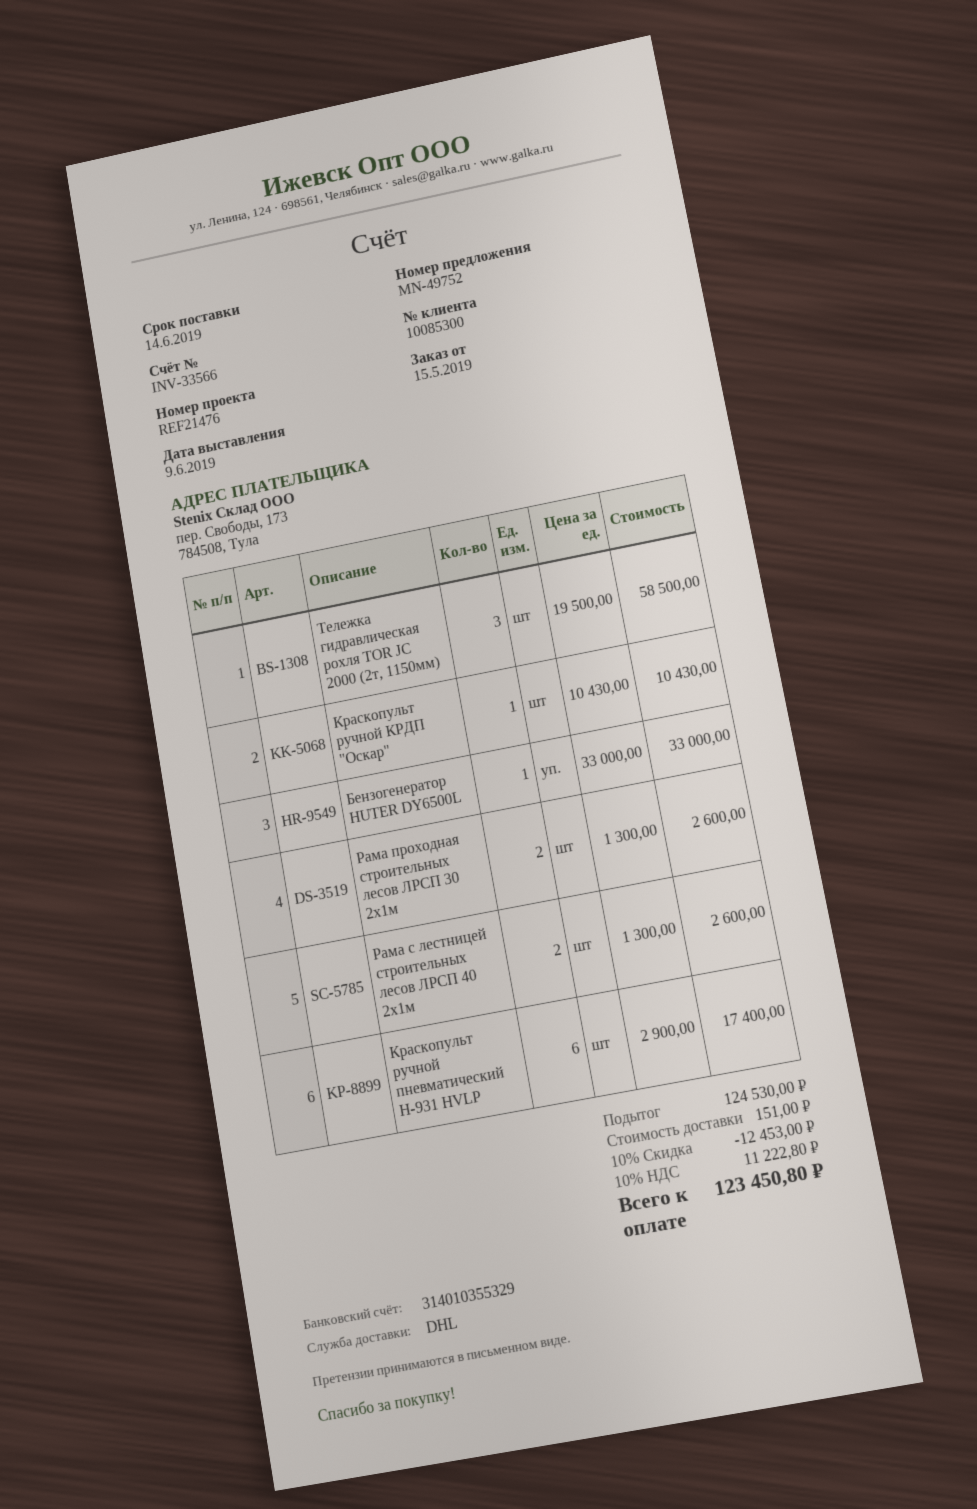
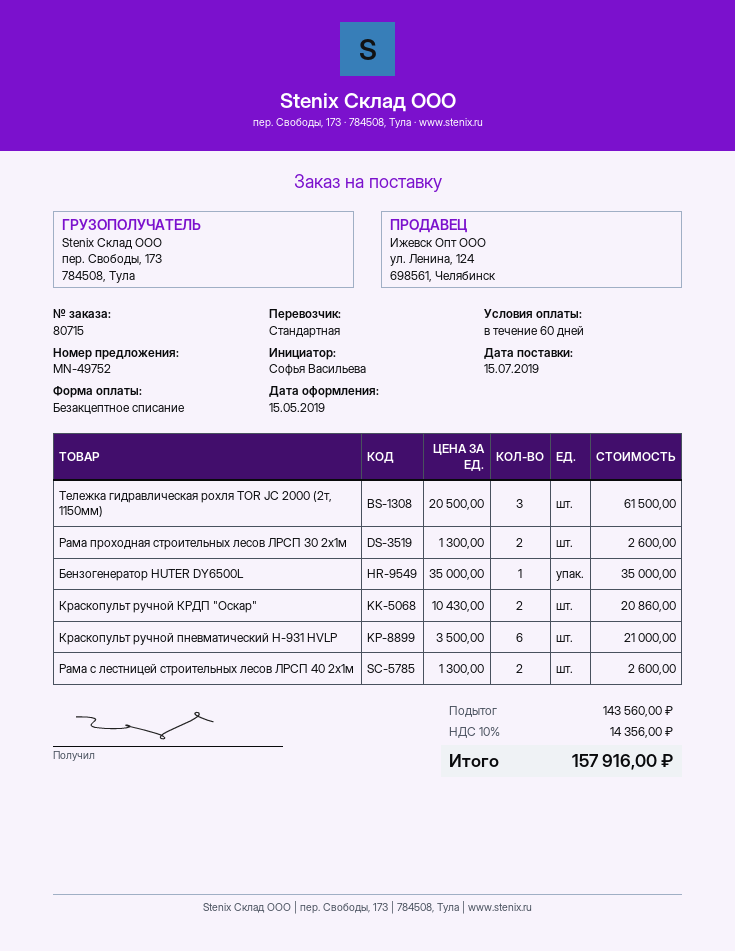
delivery date: 2019-06-14 -> 2019-07-15
shipping method: DHL -> standard
Тележка гидравлическая рохля TOR JC 2000 (2т, 1150мм): 3 x 19500.00 = 58500.00 -> 3 x 20500.00 = 61500.00
Краскопульт ручной КРДП "Оскар": 1 x 10430.00 = 10430.00 -> 2 x 10430.00 = 20860.00
Бензогенератор HUTER DY6500L: 1 x 33000.00 = 33000.00 -> 1 x 35000.00 = 35000.00
Краскопульт ручной пневматический H-931 HVLP: 6 x 2900.00 = 17400.00 -> 6 x 3500.00 = 21000.00
subtotal: 124530.00 -> 143560.00
discount: 10% = 12453.00 -> none
shipping: 151.00 -> none
tax: 10% = 11222.80 -> 10% = 14356.00
total: 123450.80 -> 157916.00

